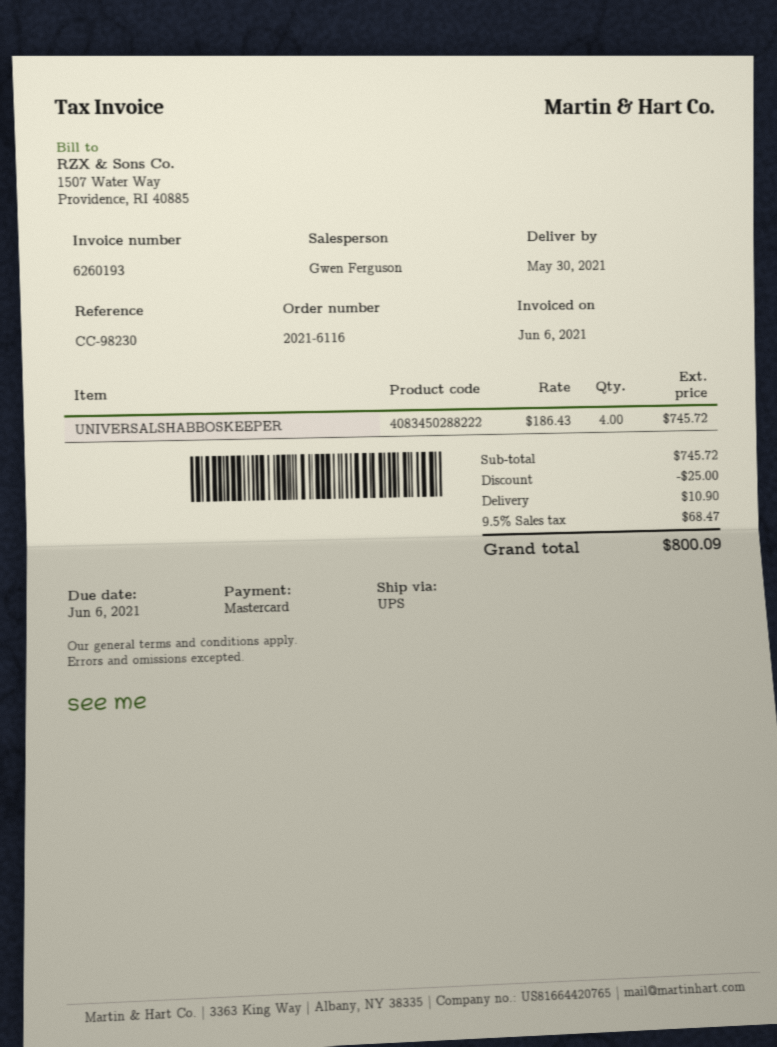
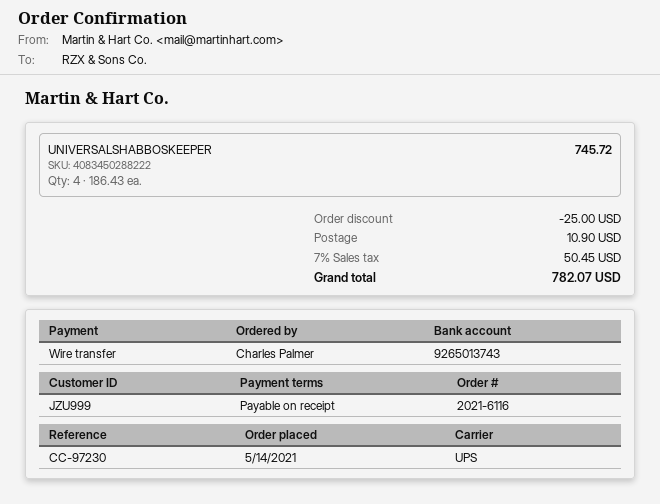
reference: CC-98230 -> CC-97230
payment method: Mastercard -> bank transfer
tax: 9.5% = 68.47 -> 7% = 50.45
total: 800.09 -> 782.07

